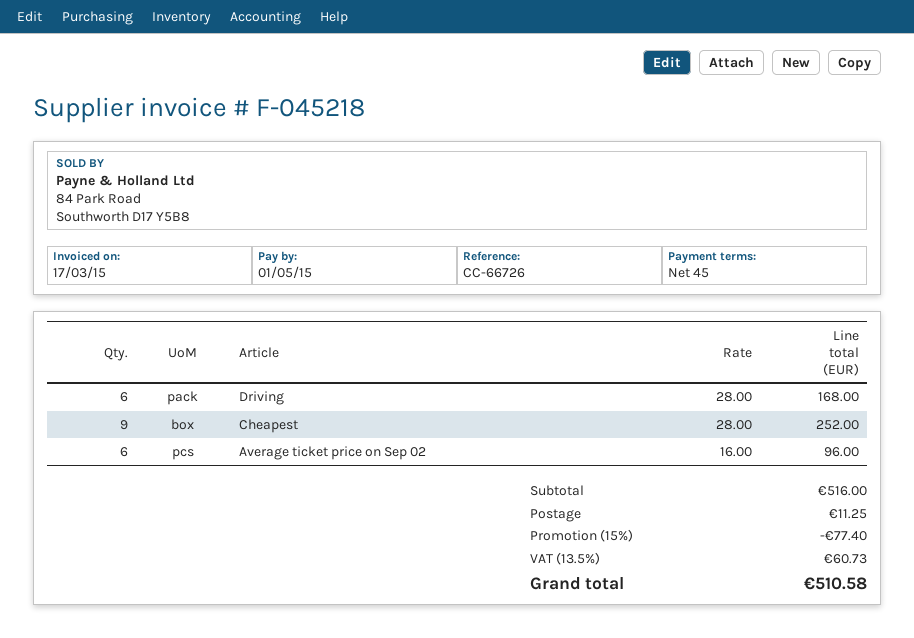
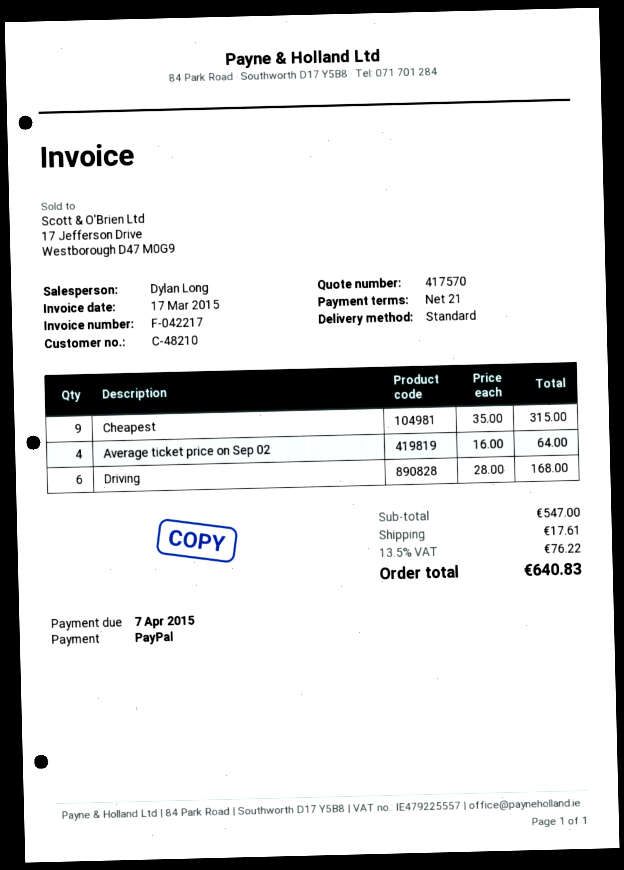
invoice number: F-045218 -> F-042217
payment terms: 45 days -> 21 days
due date: 2015-05-01 -> 2015-04-07
Cheapest: 9 x 28.00 = 252.00 -> 9 x 35.00 = 315.00
Average ticket price on Sep 02: 6 x 16.00 = 96.00 -> 4 x 16.00 = 64.00
subtotal: 516.00 -> 547.00
discount: 15% = 77.40 -> none
shipping: 11.25 -> 17.61
tax: 13.5% = 60.73 -> 13.5% = 76.22
total: 510.58 -> 640.83

